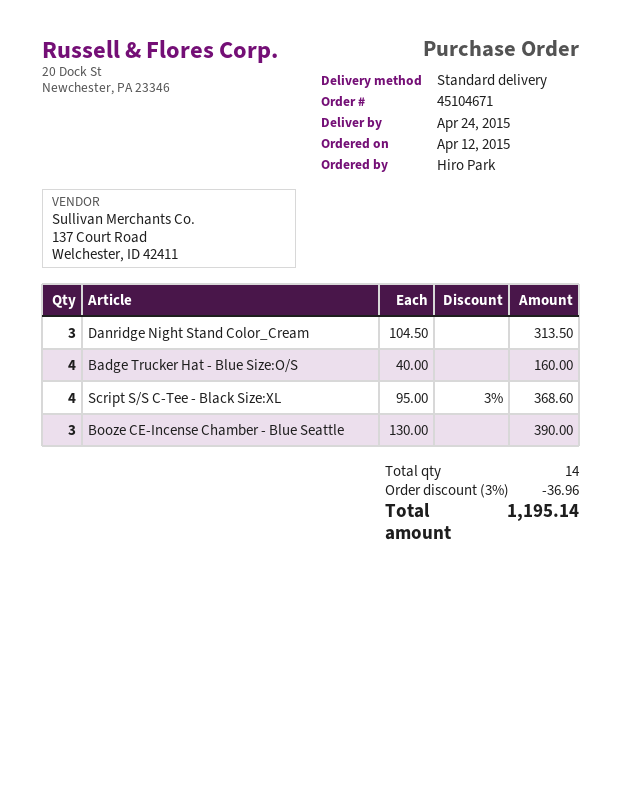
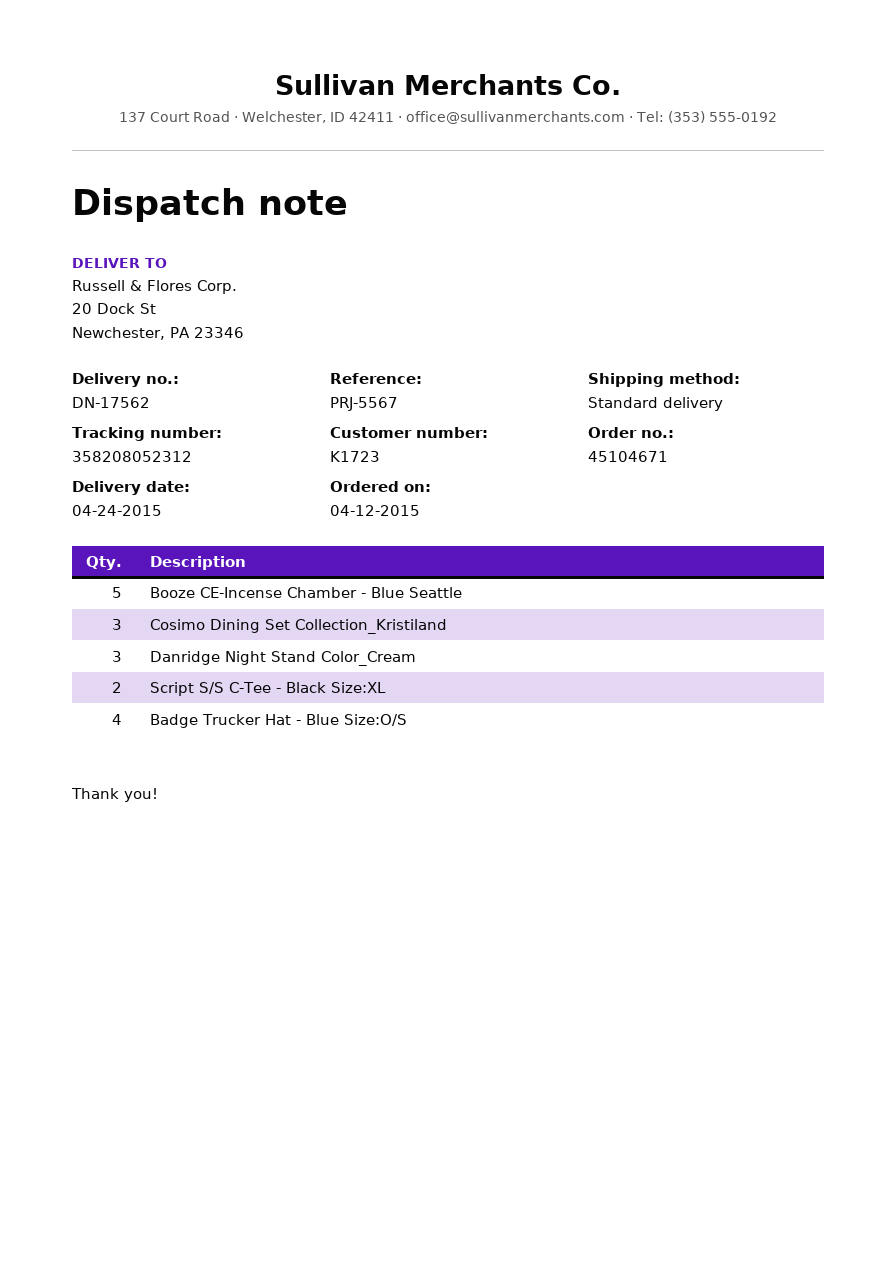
Script S/S C-Tee - Black Size:XL: 4 -> 2
Booze CE-Incense Chamber - Blue Seattle: 3 -> 5
Cosimo Dining Set Collection_Kristiland: none -> 3

